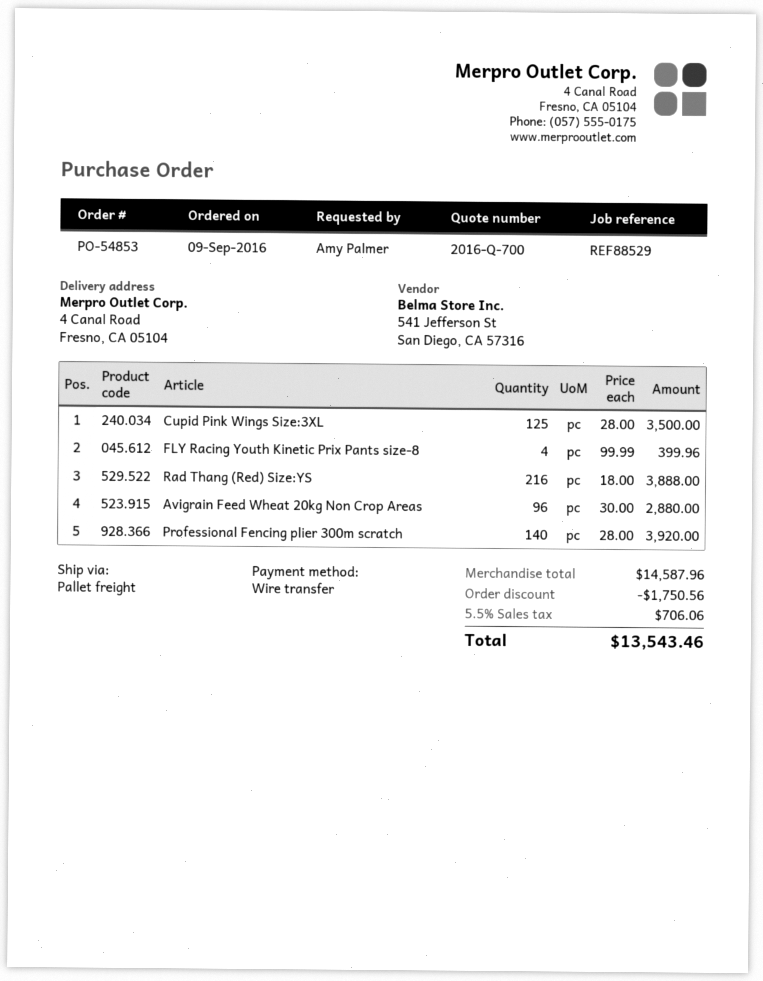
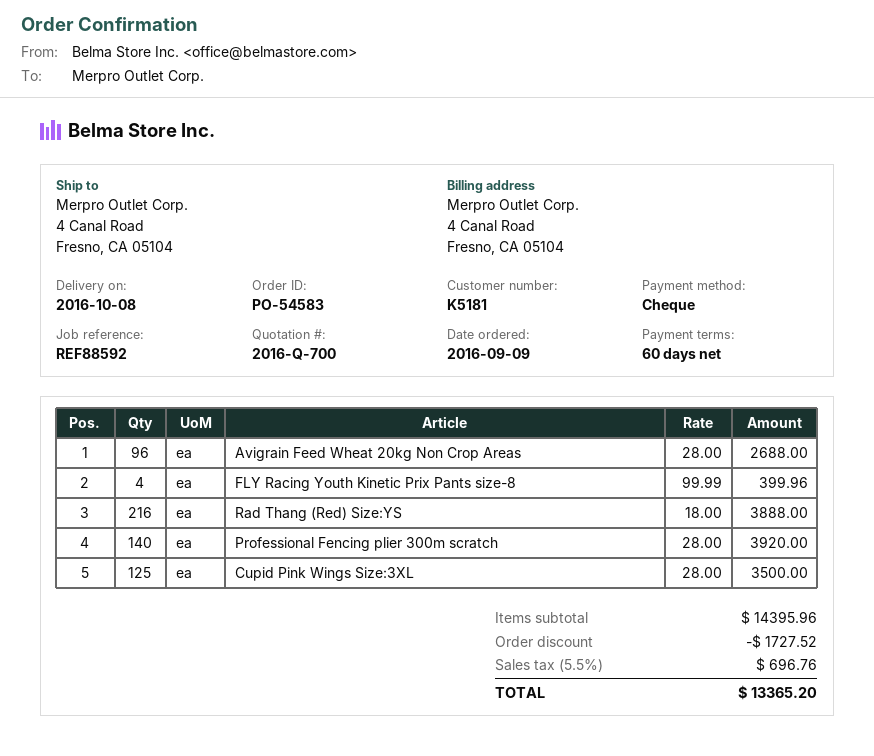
order number: PO-54853 -> PO-54583
reference: REF88529 -> REF88592
payment method: bank transfer -> cheque
Avigrain Feed Wheat 20kg Non Crop Areas: 96 x 30.00 = 2880.00 -> 96 x 28.00 = 2688.00
subtotal: 14587.96 -> 14395.96
discount: 1750.56 -> 1727.52
tax: 5.5% = 706.06 -> 5.5% = 696.76
total: 13543.46 -> 13365.20

